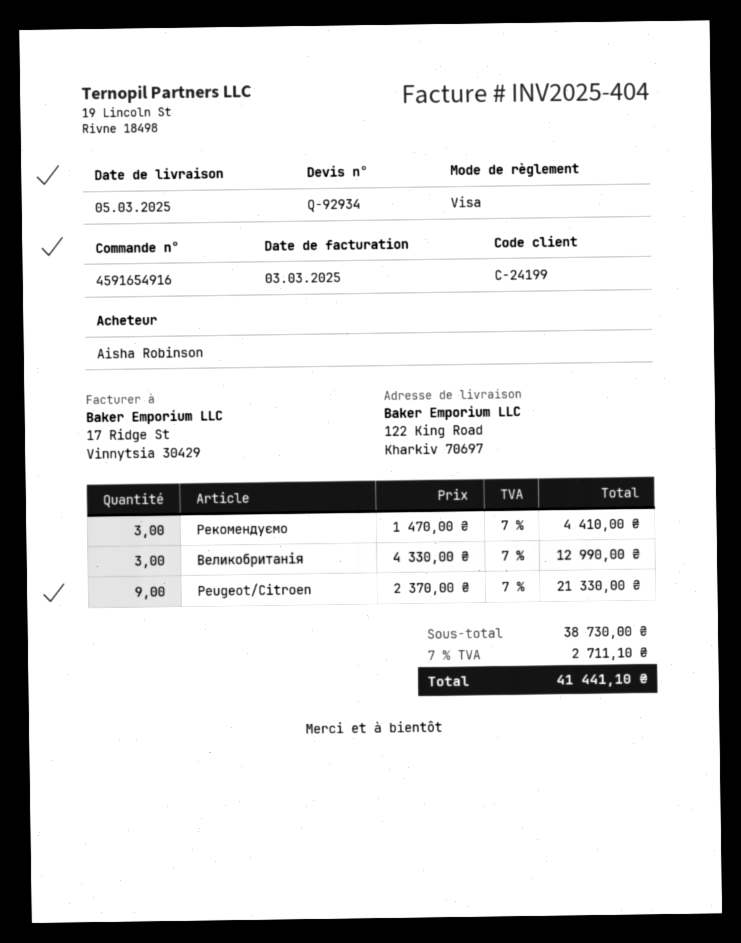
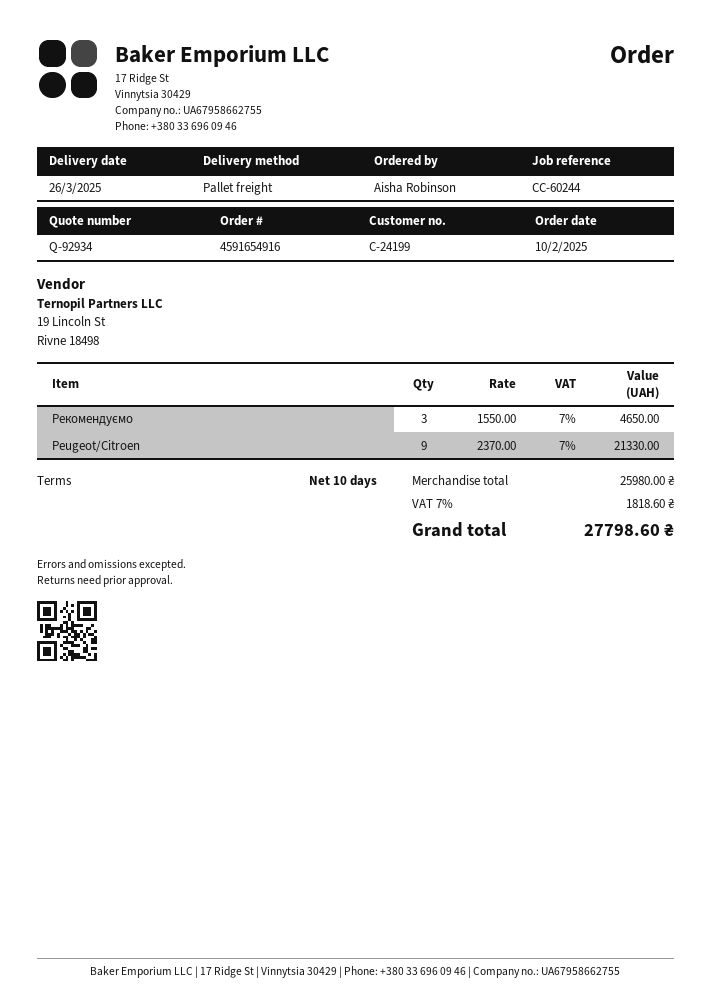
delivery date: 2025-03-05 -> 2025-03-26
Рекомендуємо: 3 x 1470.00 = 4410.00 -> 3 x 1550.00 = 4650.00
Великобританія: 3 x 4330.00 = 12990.00 -> none
subtotal: 38730.00 -> 25980.00
tax: 7% = 2711.10 -> 7% = 1818.60
total: 41441.10 -> 27798.60

